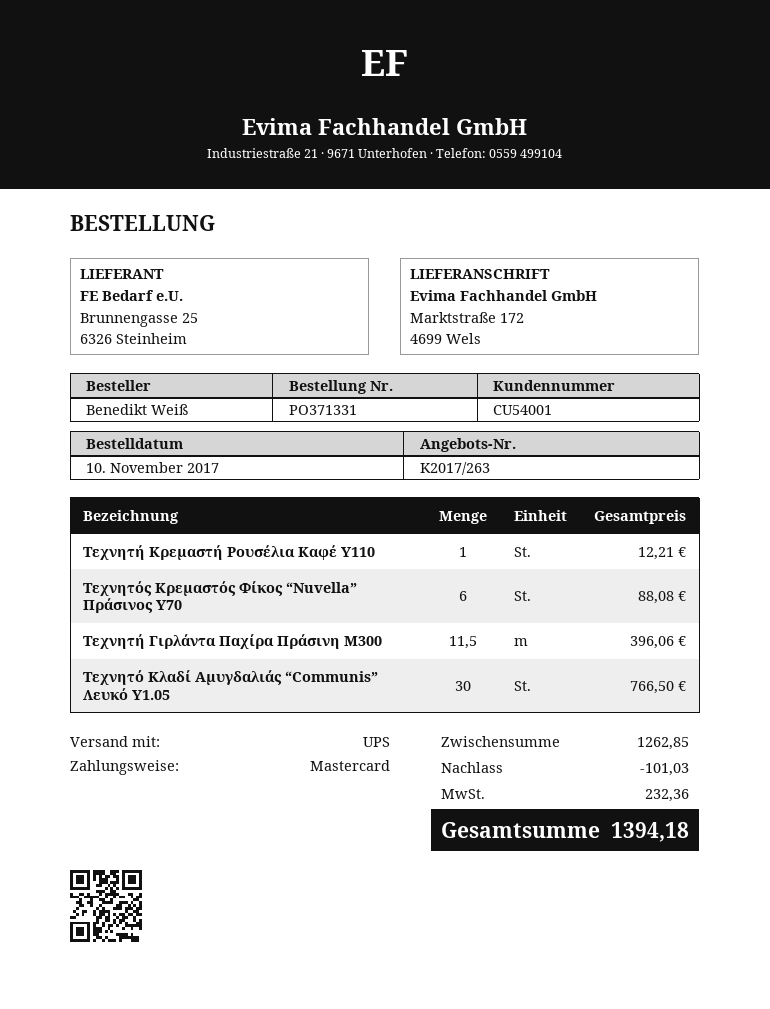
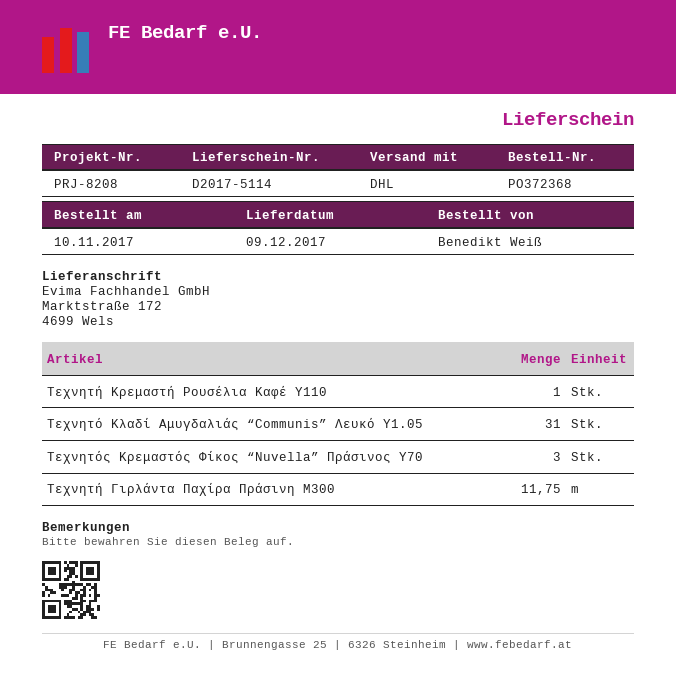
order number: PO371331 -> PO372368
shipping method: UPS -> DHL
Τεχνητός Κρεμαστός Φίκος “Nuvella” Πράσινος Υ70: 6 -> 3
Τεχνητή Γιρλάντα Παχίρα Πράσινη Μ300: 11.5 -> 11.75
Τεχνητό Κλαδί Αμυγδαλιάς “Communis” Λευκό Υ1.05: 30 -> 31

